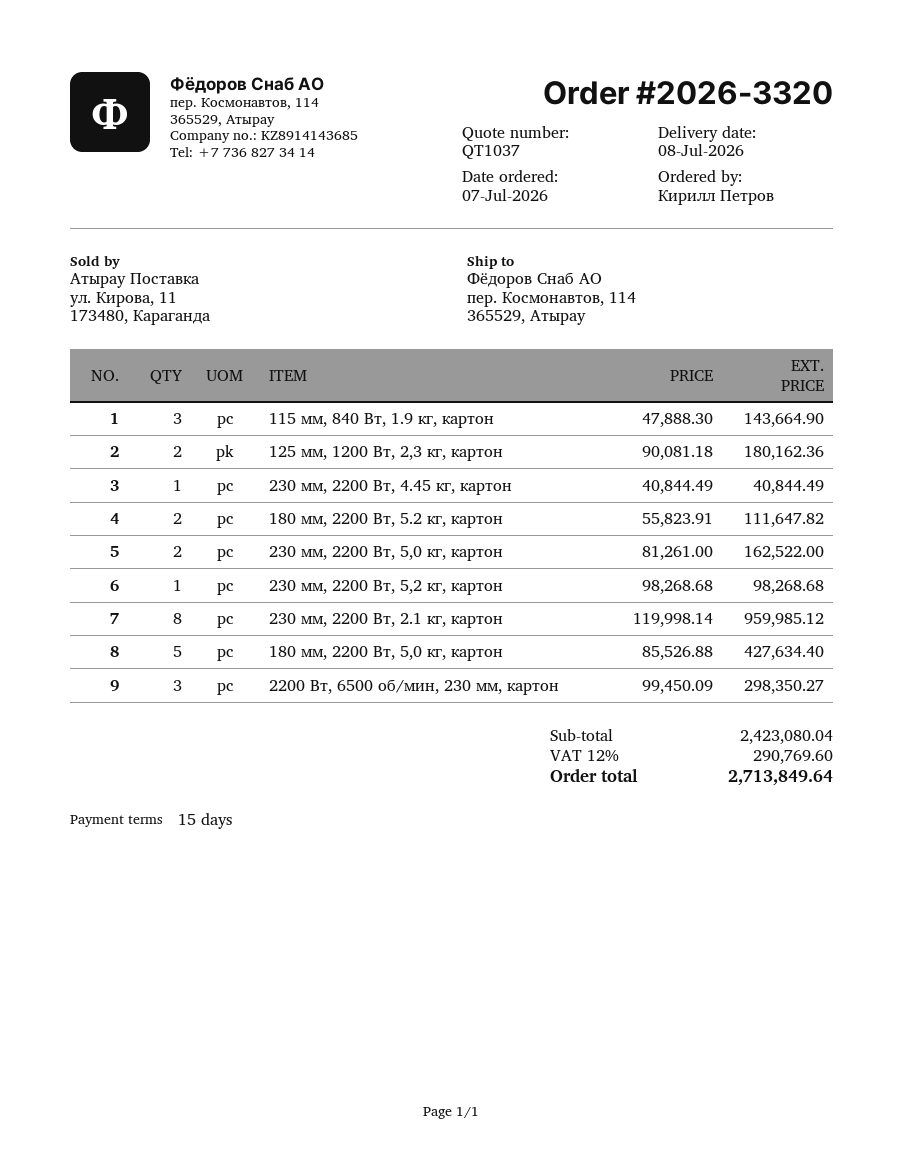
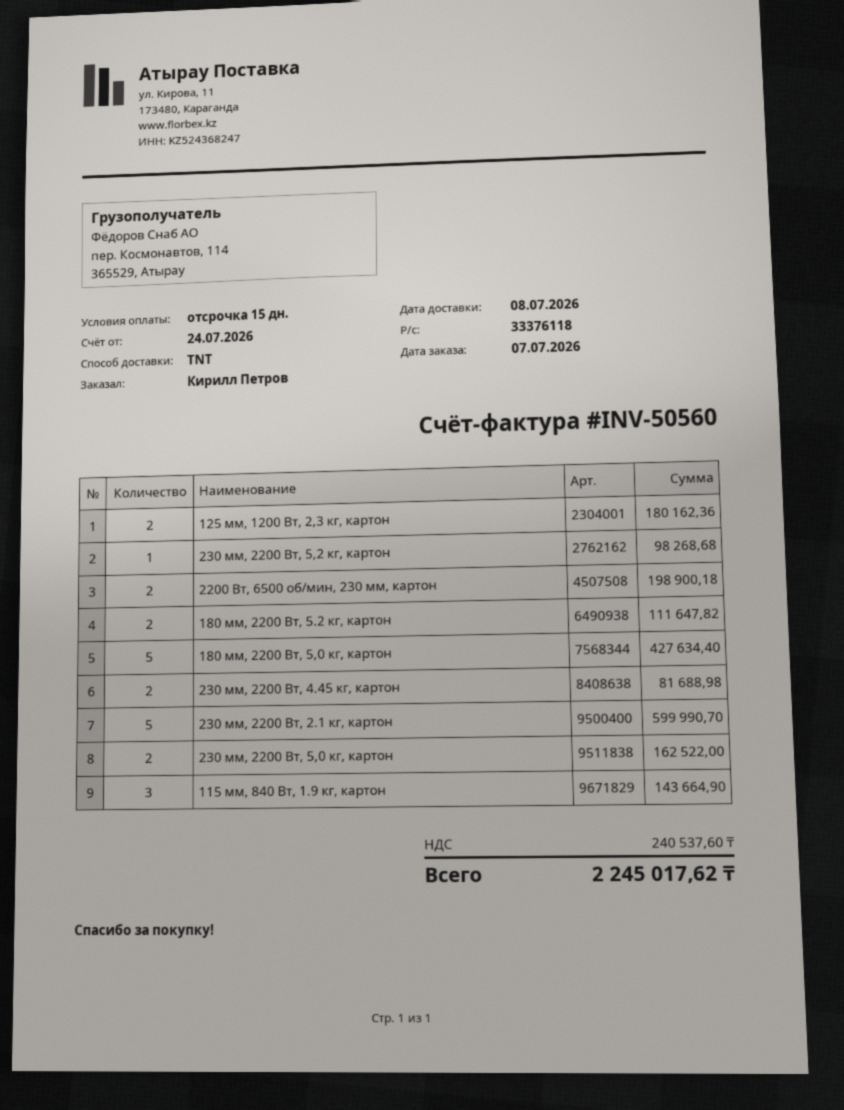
230 мм, 2200 Вт, 4.45 кг, картон: 1 for 40844.49 -> 2 for 81688.98
230 мм, 2200 Вт, 2.1 кг, картон: 8 for 959985.12 -> 5 for 599990.70
2200 Вт, 6500 об/мин, 230 мм, картон: 3 for 298350.27 -> 2 for 198900.18
tax: 290769.60 -> 240537.60
total: 2713849.64 -> 2245017.62

